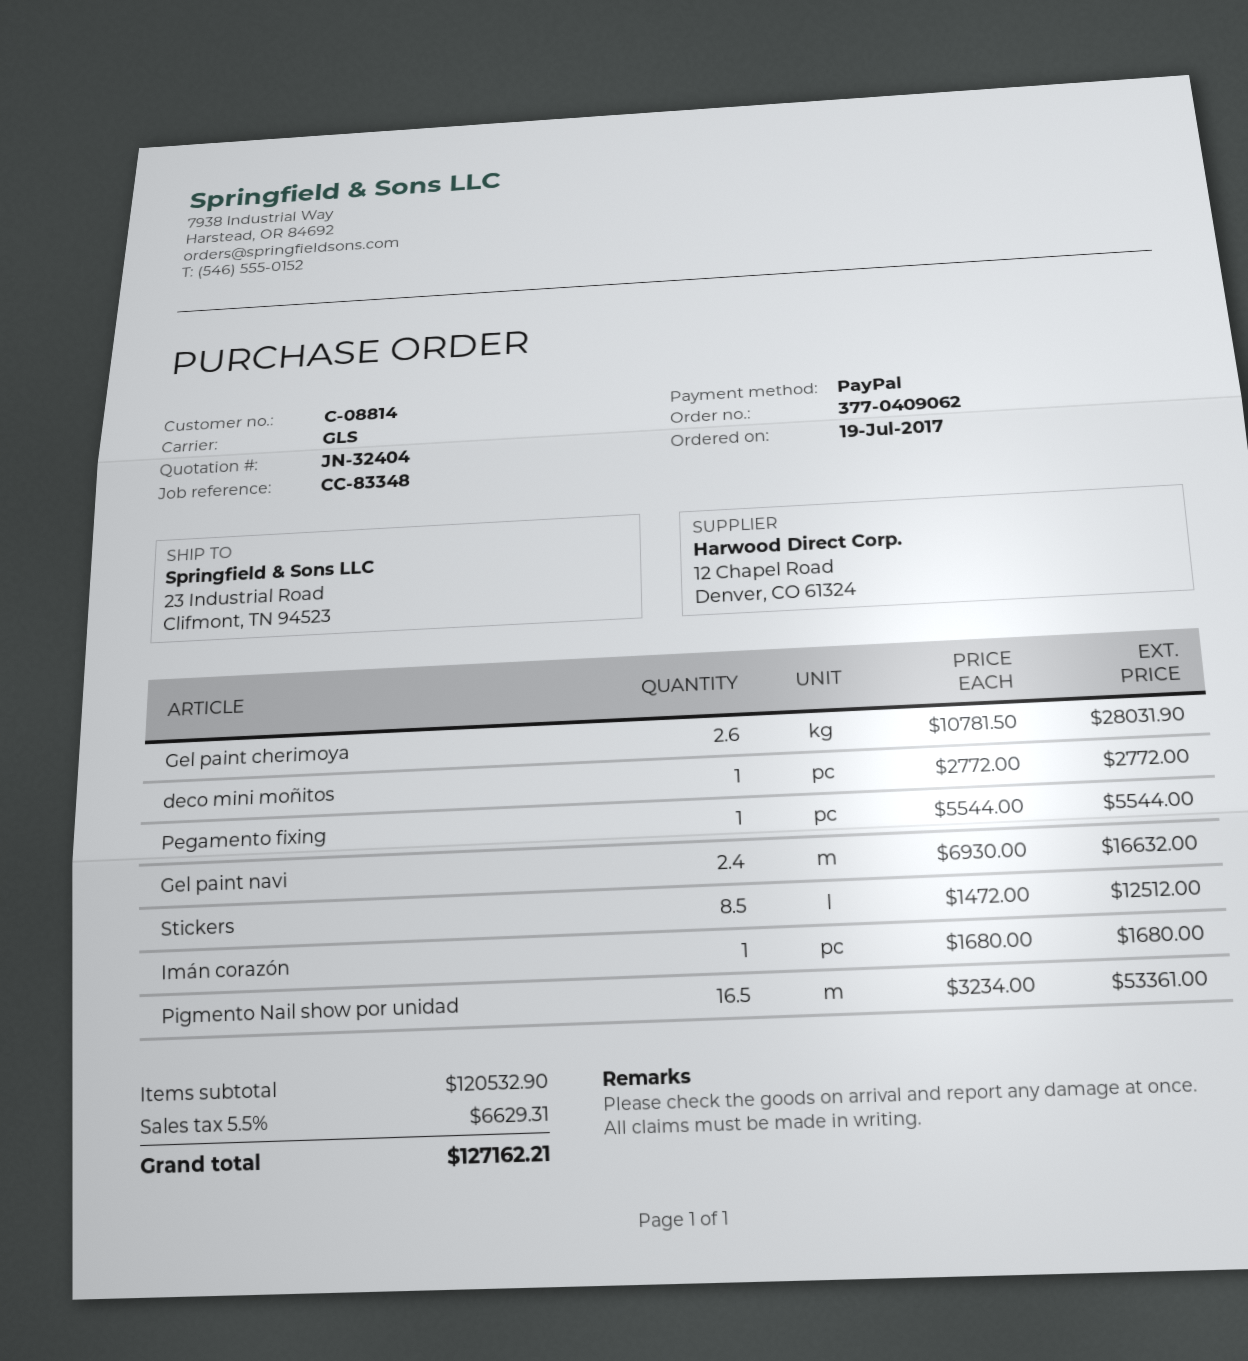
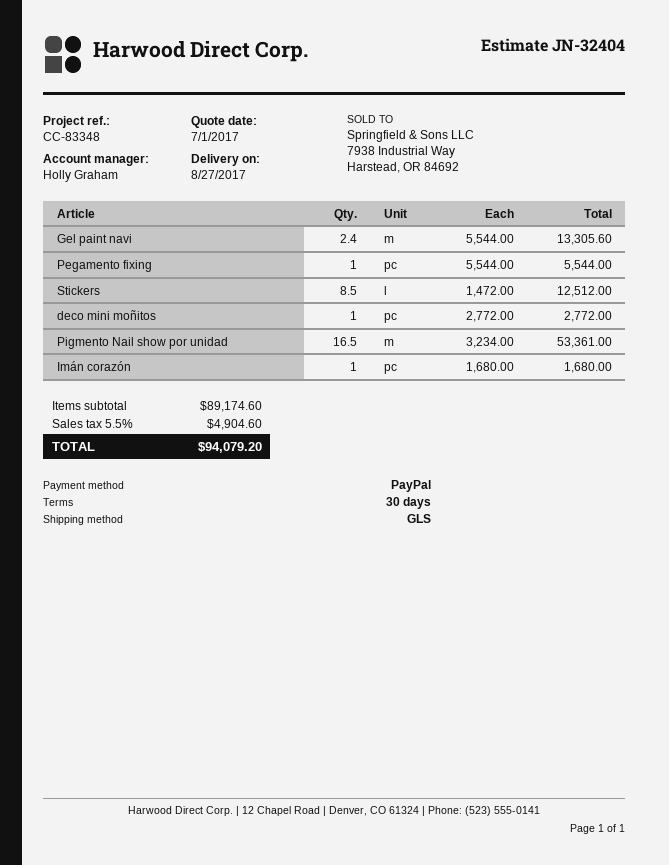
Gel paint cherimoya: 2.6 x 10781.50 = 28031.90 -> none
Gel paint navi: 2.4 x 6930.00 = 16632.00 -> 2.4 x 5544.00 = 13305.60
subtotal: 120532.90 -> 89174.60
tax: 5.5% = 6629.31 -> 5.5% = 4904.60
total: 127162.21 -> 94079.20

